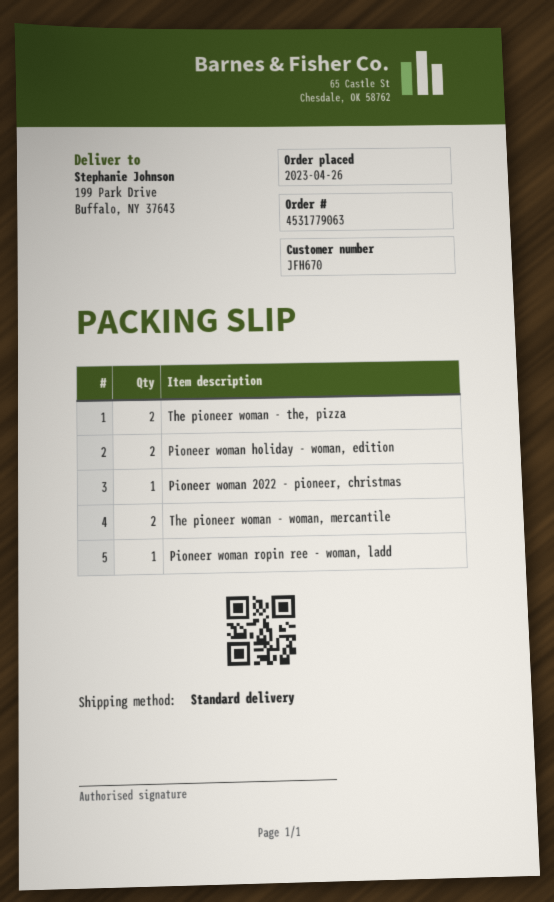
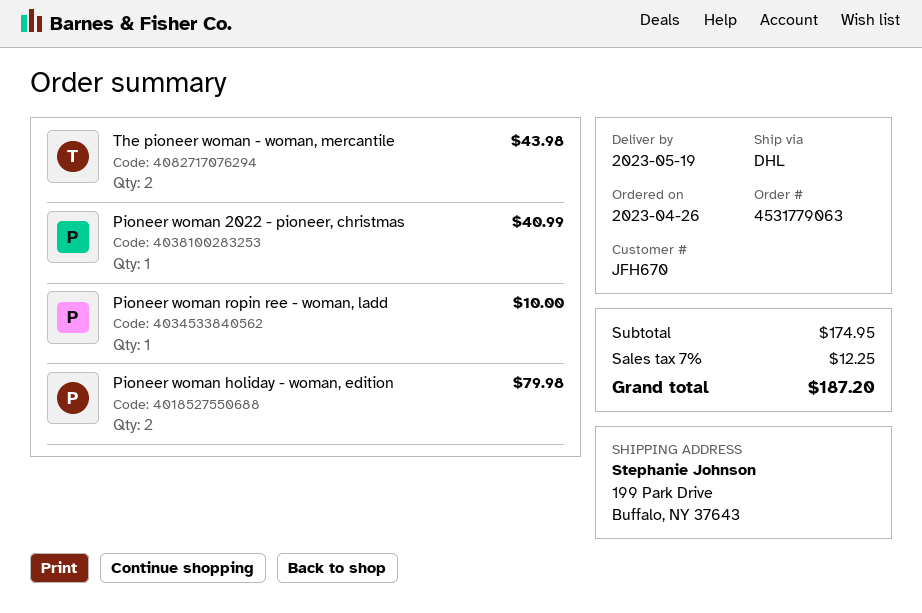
shipping method: standard -> DHL
The pioneer woman - the, pizza: 2 -> none

